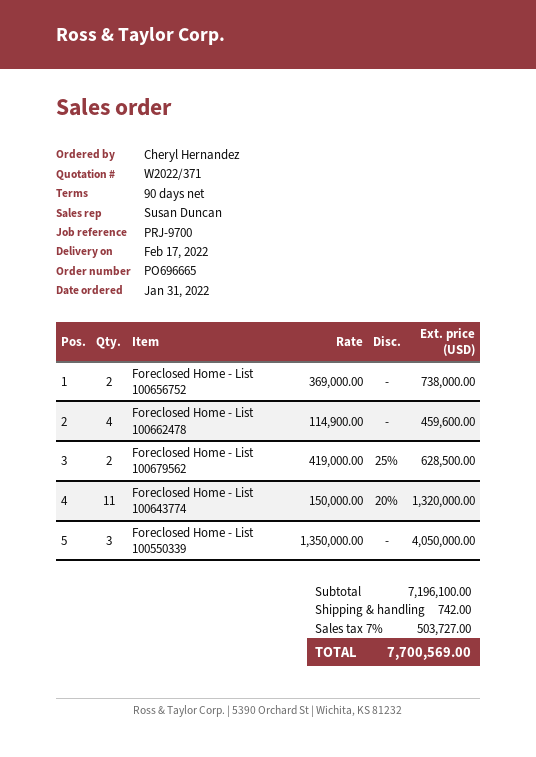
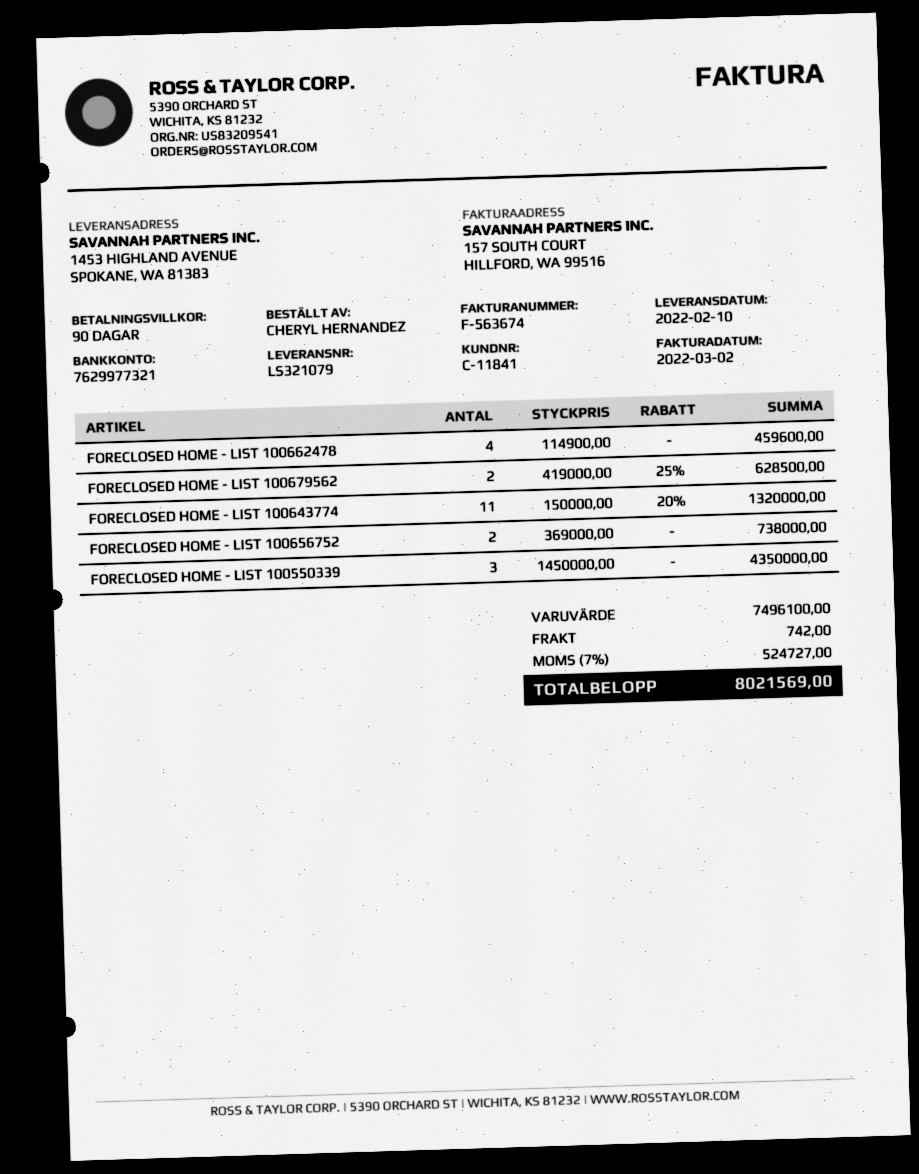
delivery date: 2022-02-17 -> 2022-02-10
Foreclosed Home - List 100550339: 3 x 1350000.00 = 4050000.00 -> 3 x 1450000.00 = 4350000.00
subtotal: 7196100.00 -> 7496100.00
tax: 7% = 503727.00 -> 7% = 524727.00
total: 7700569.00 -> 8021569.00

